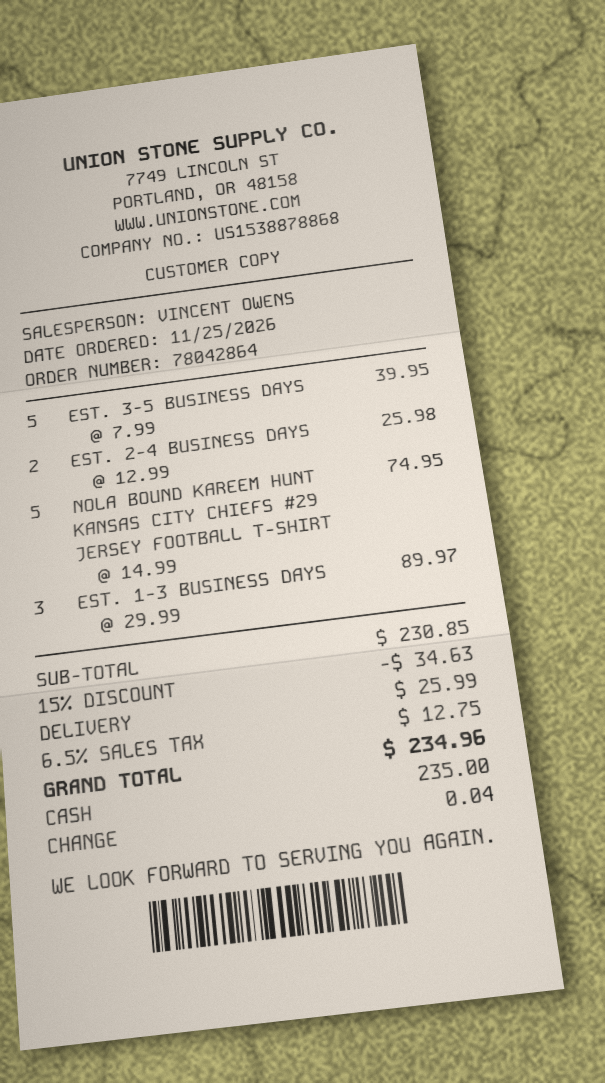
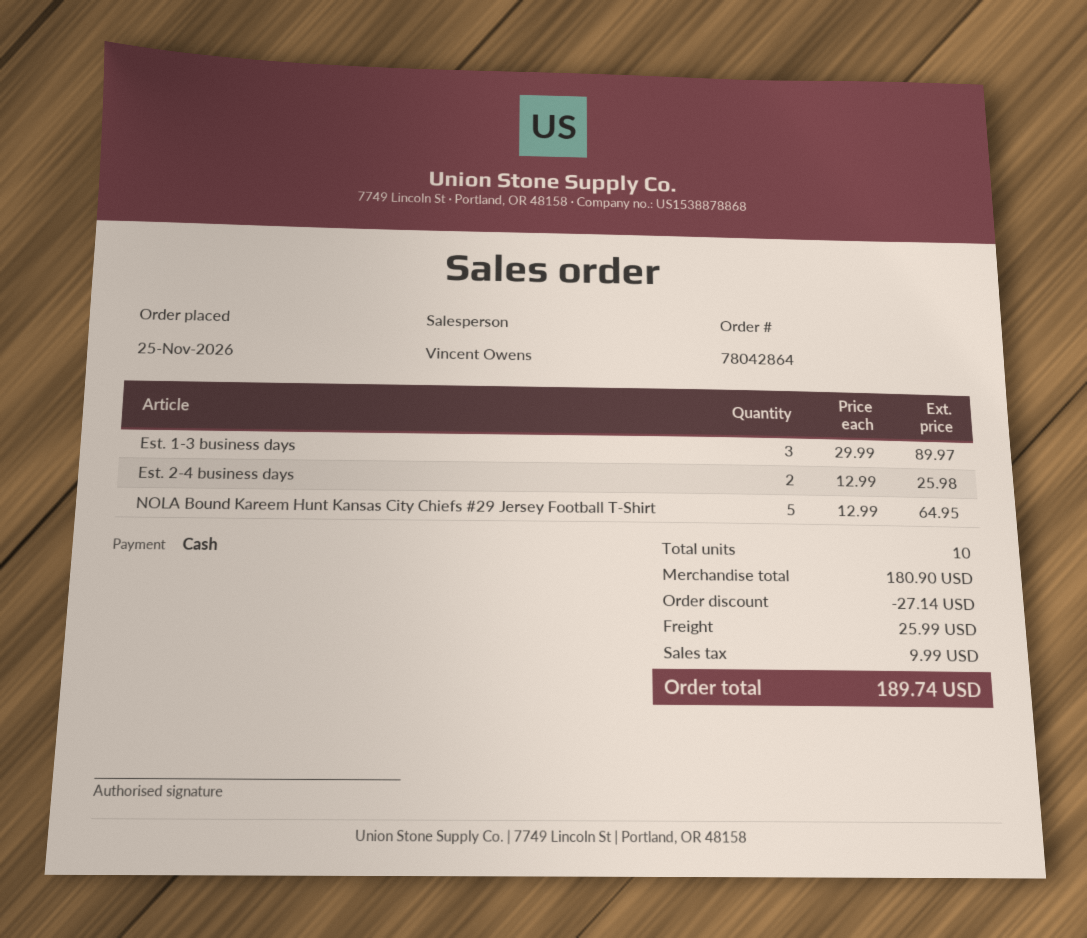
EST. 3-5 BUSINESS DAYS: 5 x 7.99 = 39.95 -> none
NOLA BOUND KAREEM HUNT KANSAS CITY CHIEFS #29 JERSEY FOOTBALL T-SHIRT: 5 x 14.99 = 74.95 -> 5 x 12.99 = 64.95
subtotal: 230.85 -> 180.90
discount: 34.63 -> 27.14
tax: 12.75 -> 9.99
total: 234.96 -> 189.74

